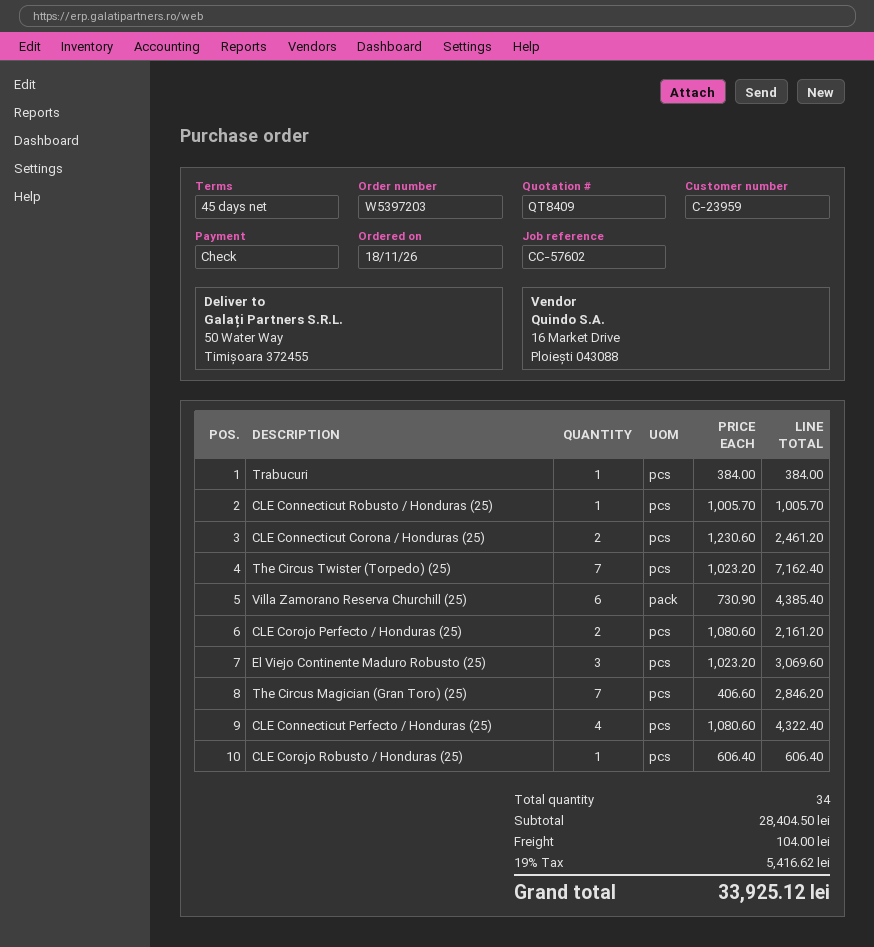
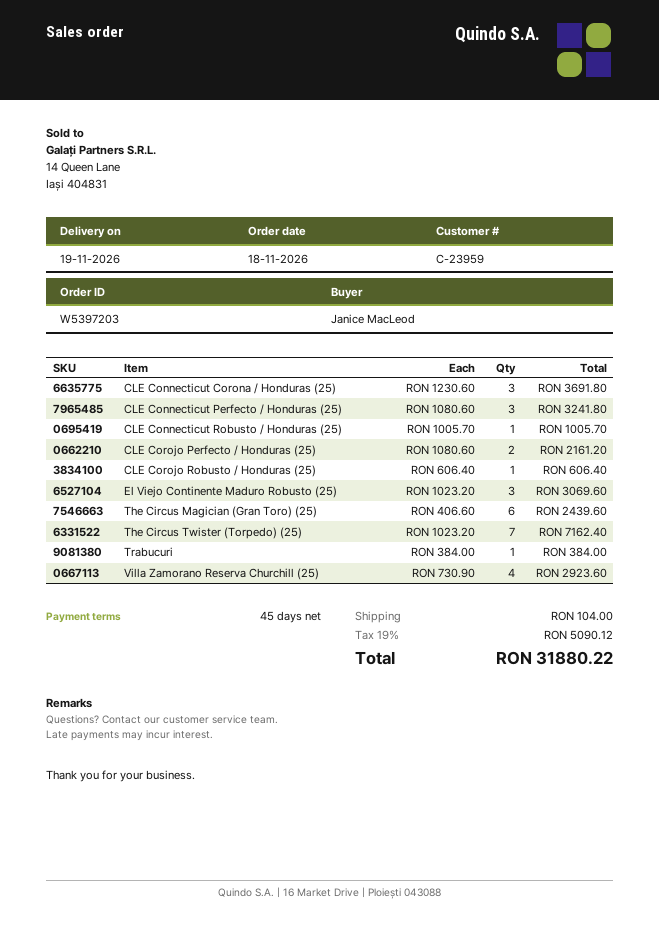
CLE Connecticut Corona / Honduras (25): 2 x 1230.60 = 2461.20 -> 3 x 1230.60 = 3691.80
Villa Zamorano Reserva Churchill (25): 6 x 730.90 = 4385.40 -> 4 x 730.90 = 2923.60
The Circus Magician (Gran Toro) (25): 7 x 406.60 = 2846.20 -> 6 x 406.60 = 2439.60
CLE Connecticut Perfecto / Honduras (25): 4 x 1080.60 = 4322.40 -> 3 x 1080.60 = 3241.80
tax: 19% = 5416.62 -> 19% = 5090.12
total: 33925.12 -> 31880.22

